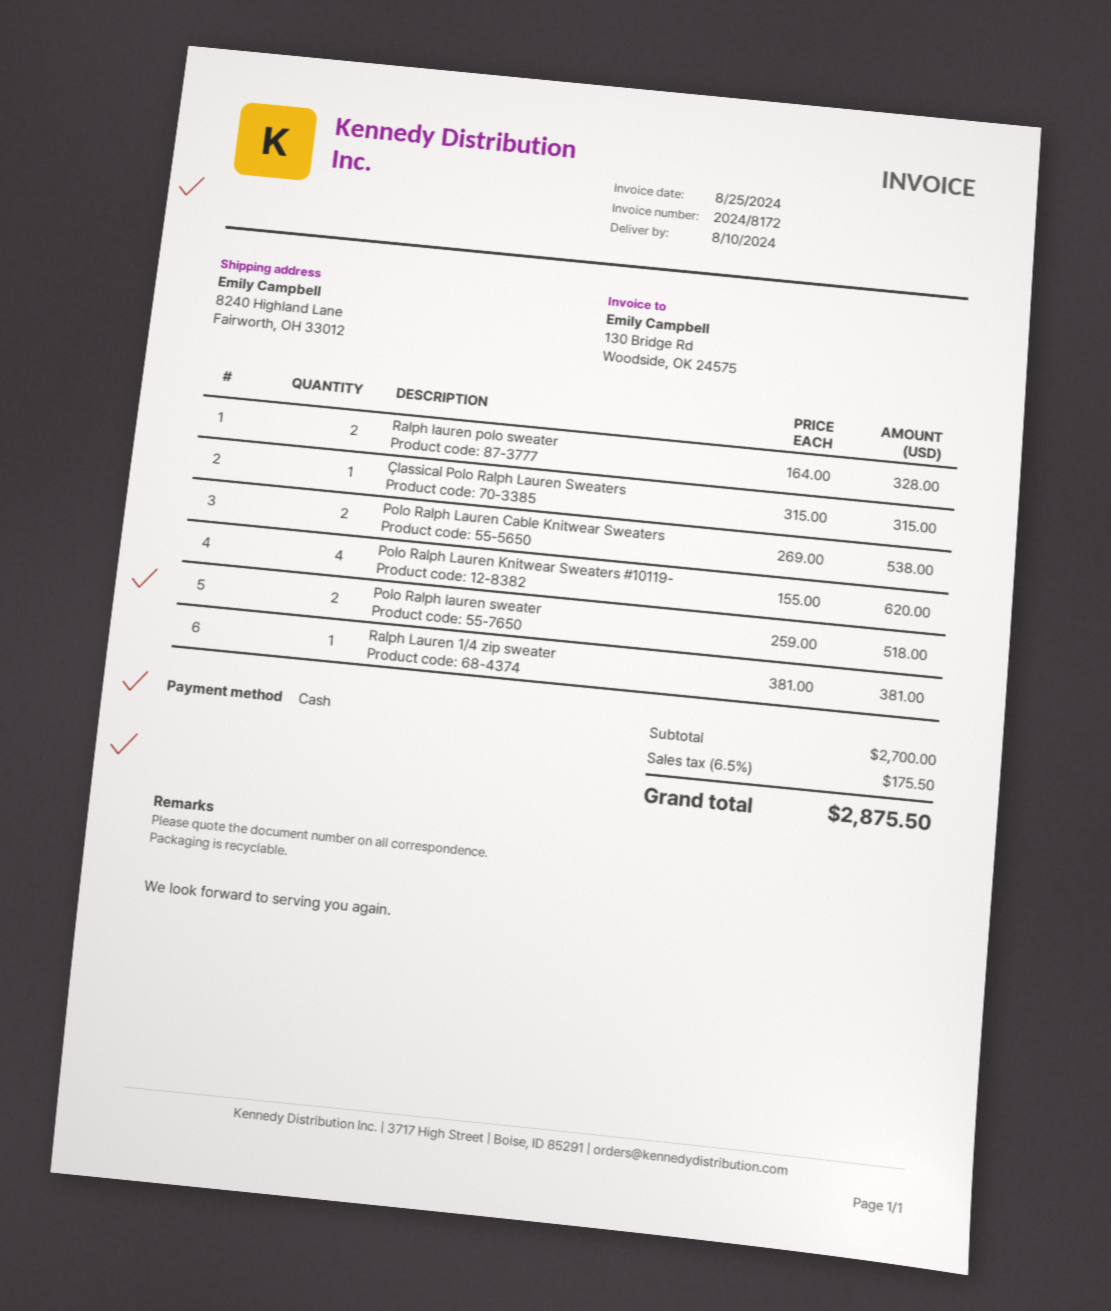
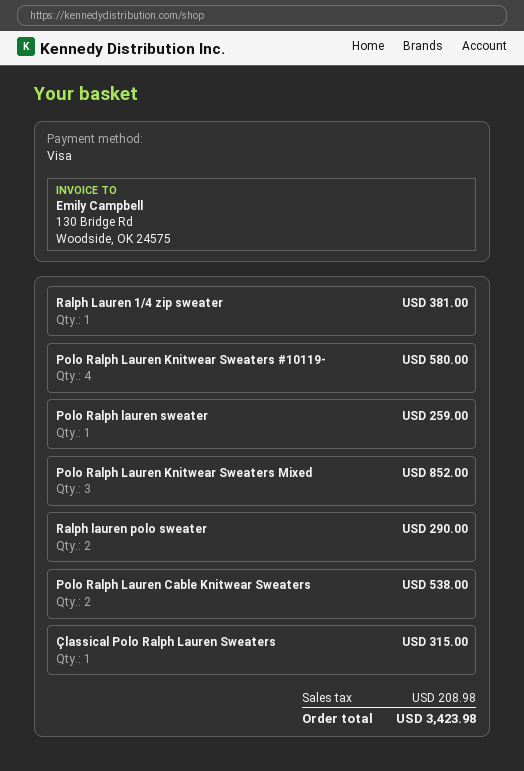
payment method: cash -> Visa
Ralph lauren polo sweater: 2 for 328.00 -> 2 for 290.00
Polo Ralph Lauren Knitwear Sweaters #10119-: 4 for 620.00 -> 4 for 580.00
Polo Ralph lauren sweater: 2 for 518.00 -> 1 for 259.00
Polo Ralph Lauren Knitwear Sweaters Mixed: none -> 3 for 852.00
tax: 175.50 -> 208.98
total: 2875.50 -> 3423.98

